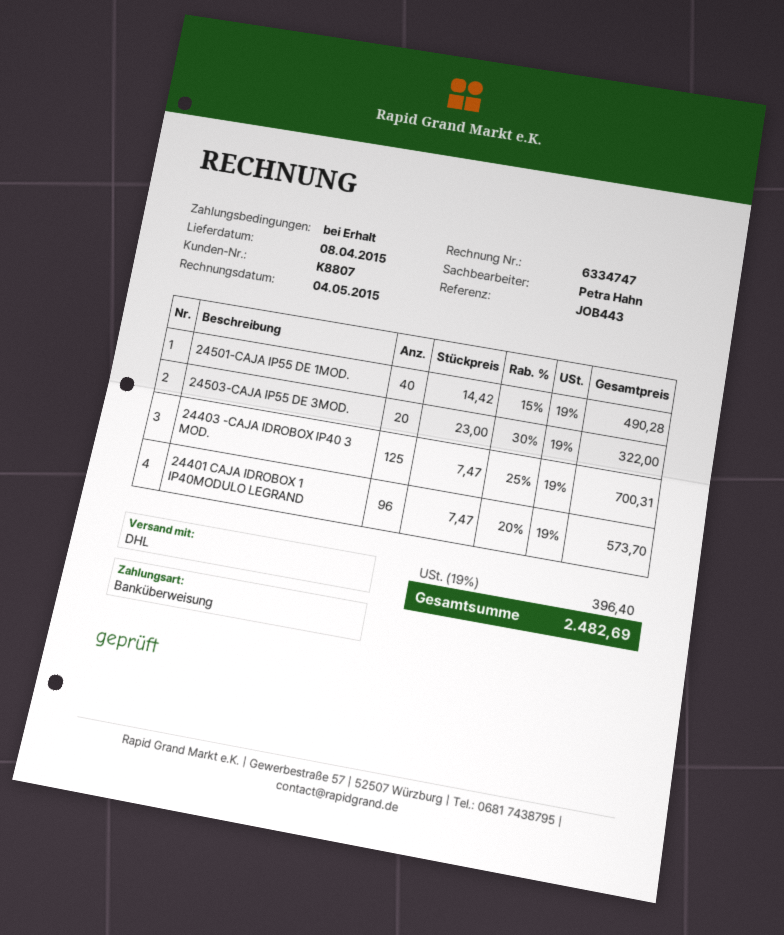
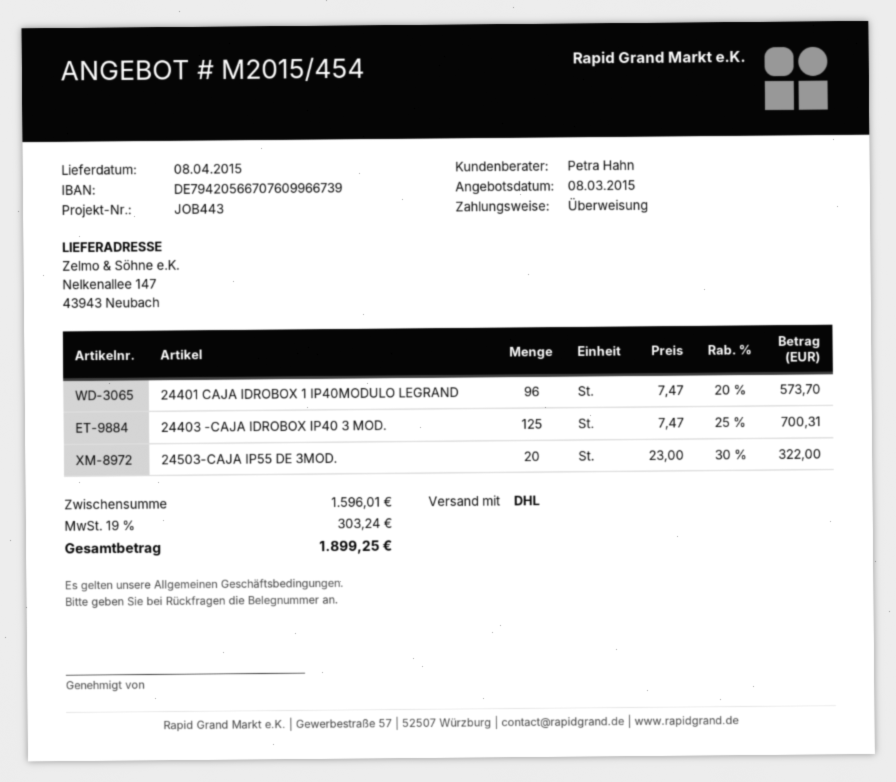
24501-CAJA IP55 DE 1MOD.: 40 x 14.42 - 15% = 490.28 -> none
tax: 19% = 396.40 -> 19% = 303.24
total: 2482.69 -> 1899.25

